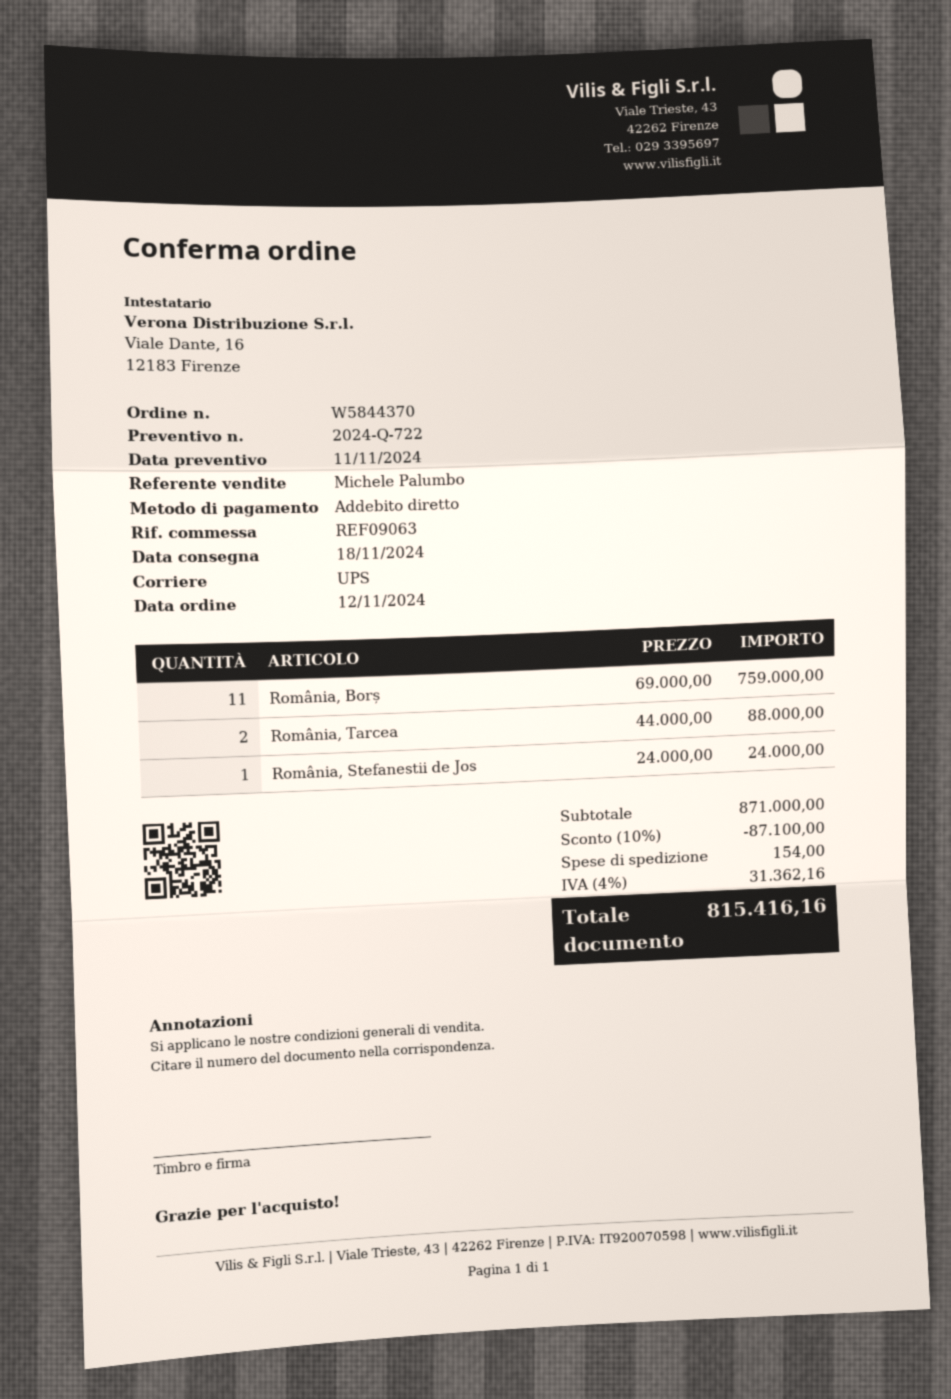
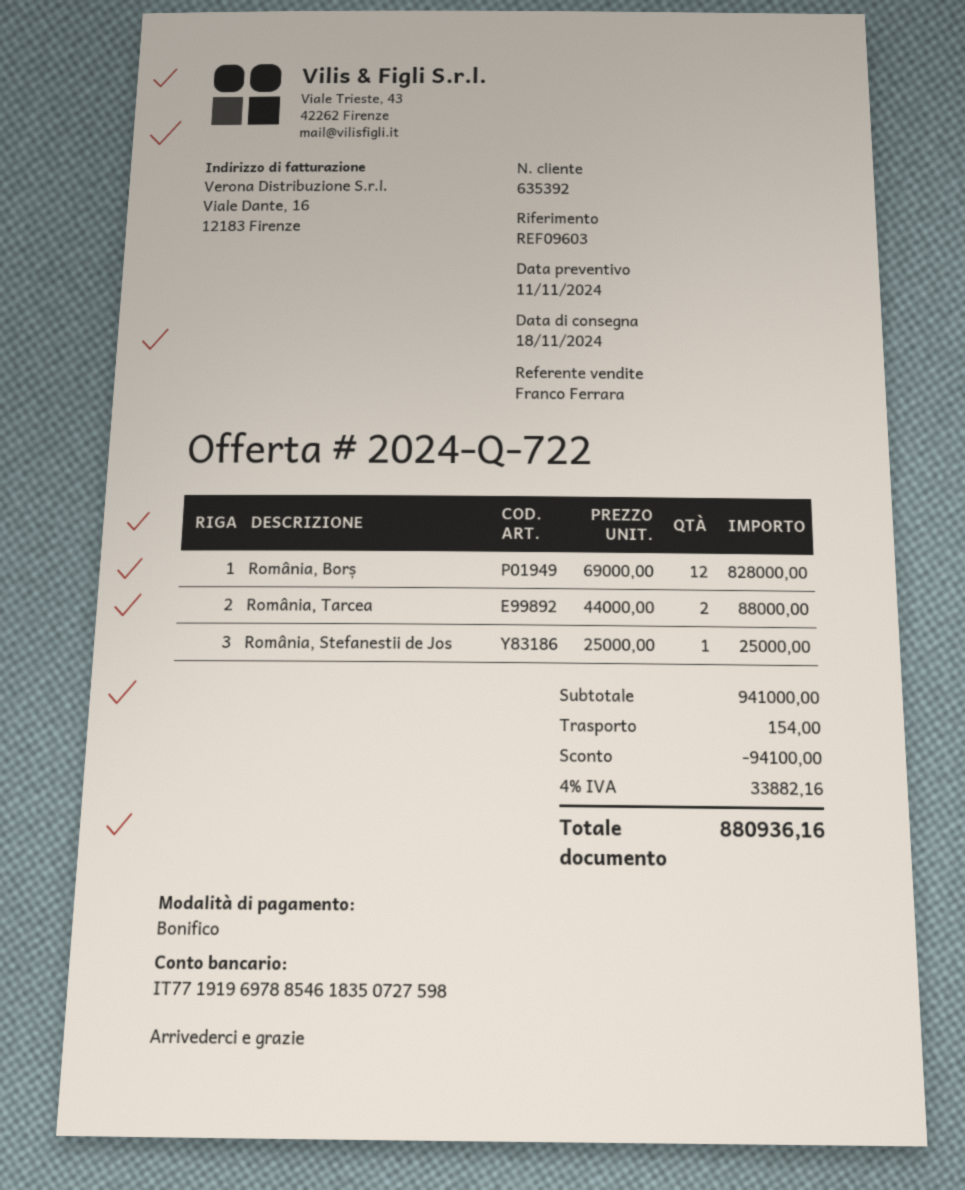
reference: REF09063 -> REF09603
sales rep: Michele Palumbo -> Franco Ferrara
payment method: direct debit -> bank transfer
România, Borș: 11 x 69000.00 = 759000.00 -> 12 x 69000.00 = 828000.00
România, Stefanestii de Jos: 1 x 24000.00 = 24000.00 -> 1 x 25000.00 = 25000.00
subtotal: 871000.00 -> 941000.00
discount: 87100.00 -> 94100.00
tax: 4% = 31362.16 -> 4% = 33882.16
total: 815416.16 -> 880936.16

